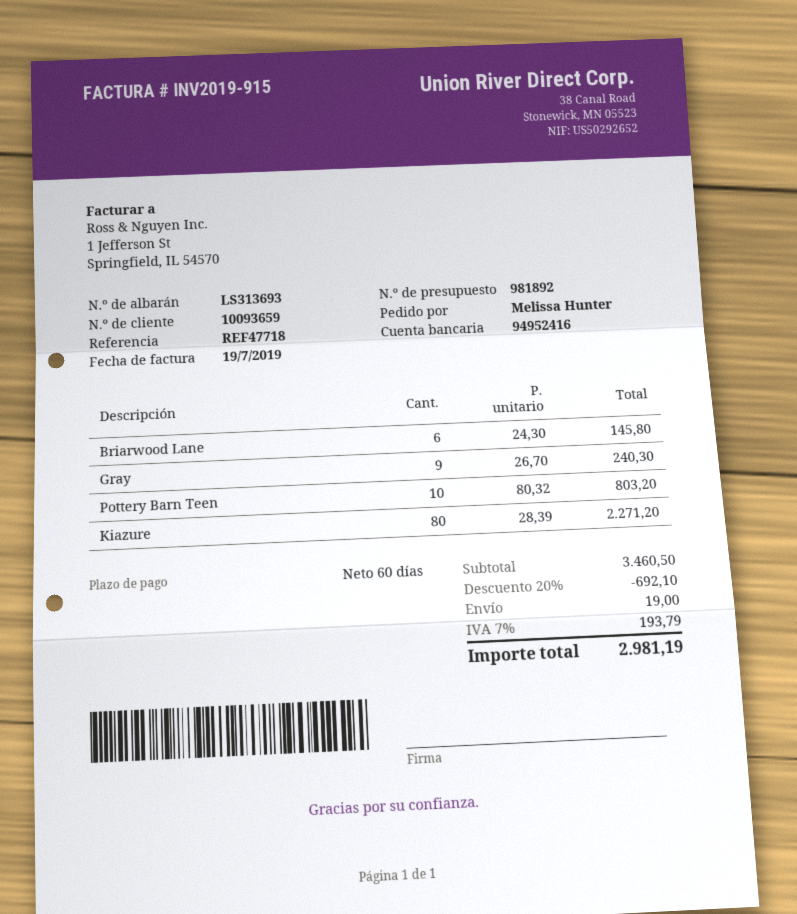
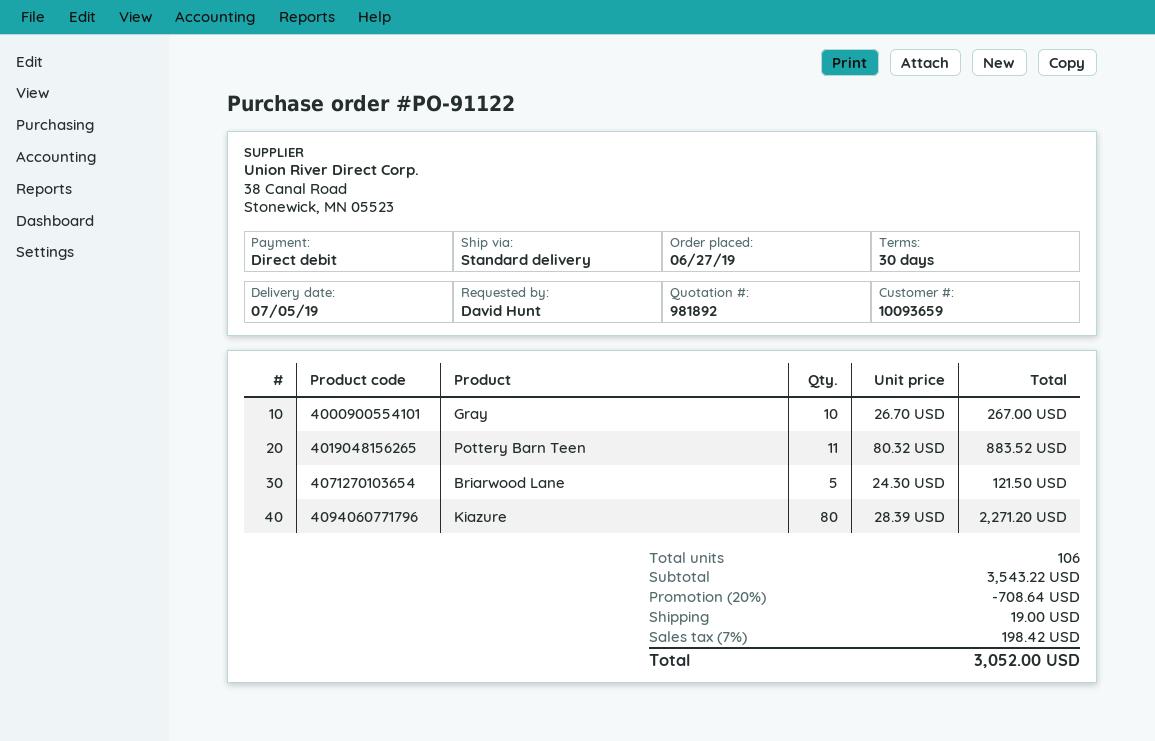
payment terms: 60 days -> 30 days
ordered by: Melissa Hunter -> David Hunt
Briarwood Lane: 6 x 24.30 = 145.80 -> 5 x 24.30 = 121.50
Gray: 9 x 26.70 = 240.30 -> 10 x 26.70 = 267.00
Pottery Barn Teen: 10 x 80.32 = 803.20 -> 11 x 80.32 = 883.52
subtotal: 3460.50 -> 3543.22
discount: 20% = 692.10 -> 20% = 708.64
tax: 7% = 193.79 -> 7% = 198.42
total: 2981.19 -> 3052.00

